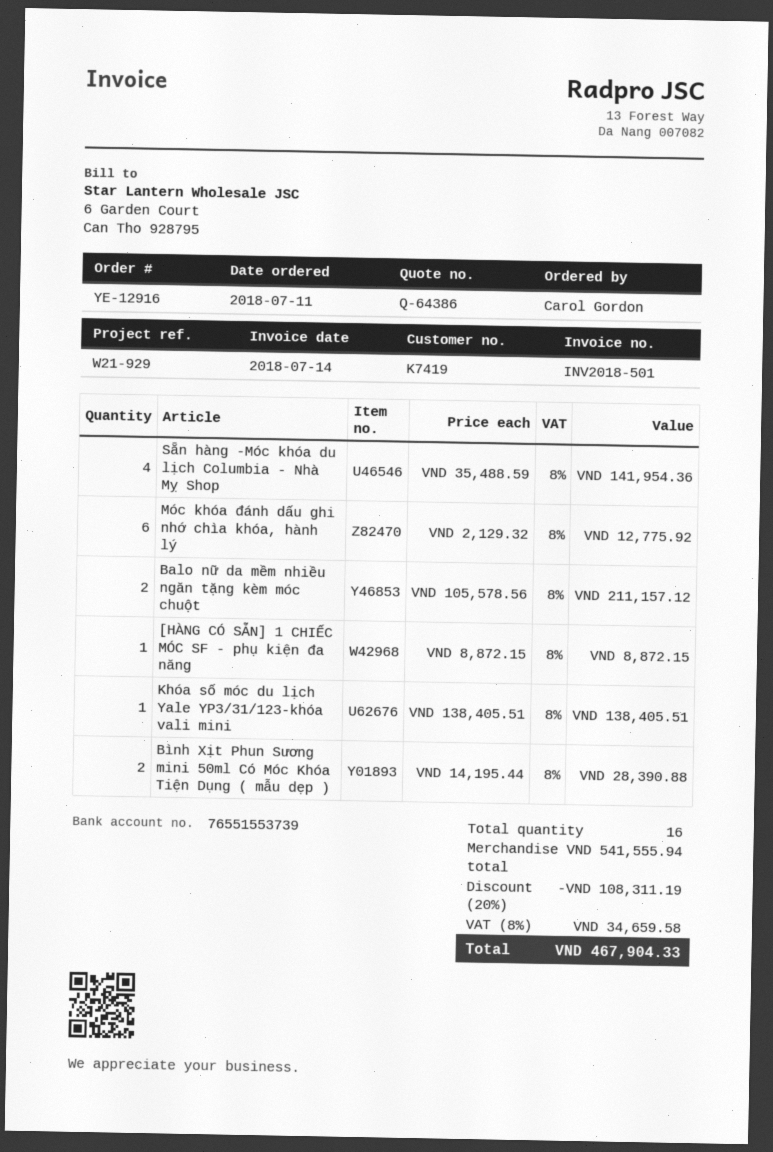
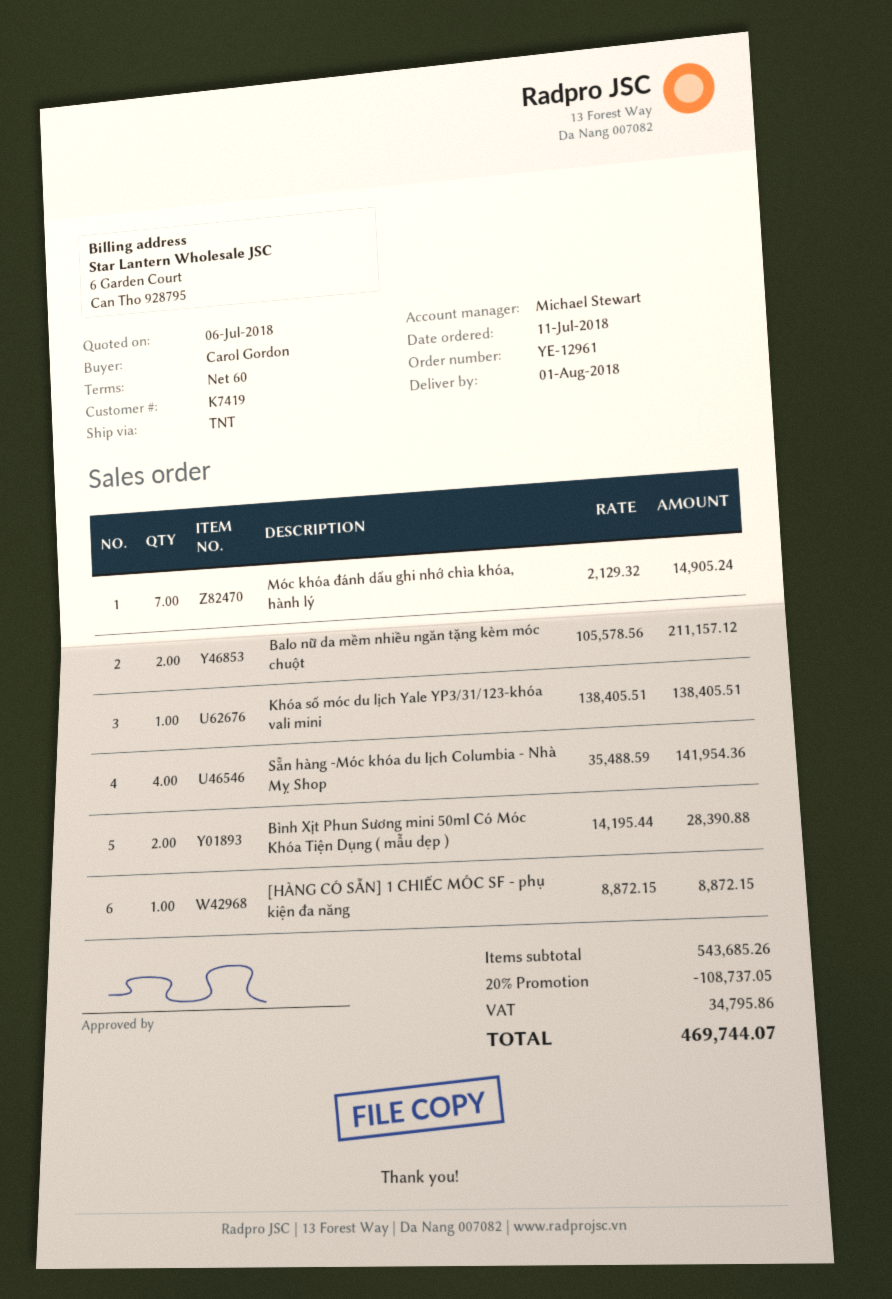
order number: YE-12916 -> YE-12961
Móc khóa đánh dấu ghi nhớ chìa khóa, hành lý: 6 x 2129.32 = 12775.92 -> 7 x 2129.32 = 14905.24
subtotal: 541555.94 -> 543685.26
discount: 20% = 108311.19 -> 20% = 108737.05
tax: 34659.58 -> 34795.86
total: 467904.33 -> 469744.07

